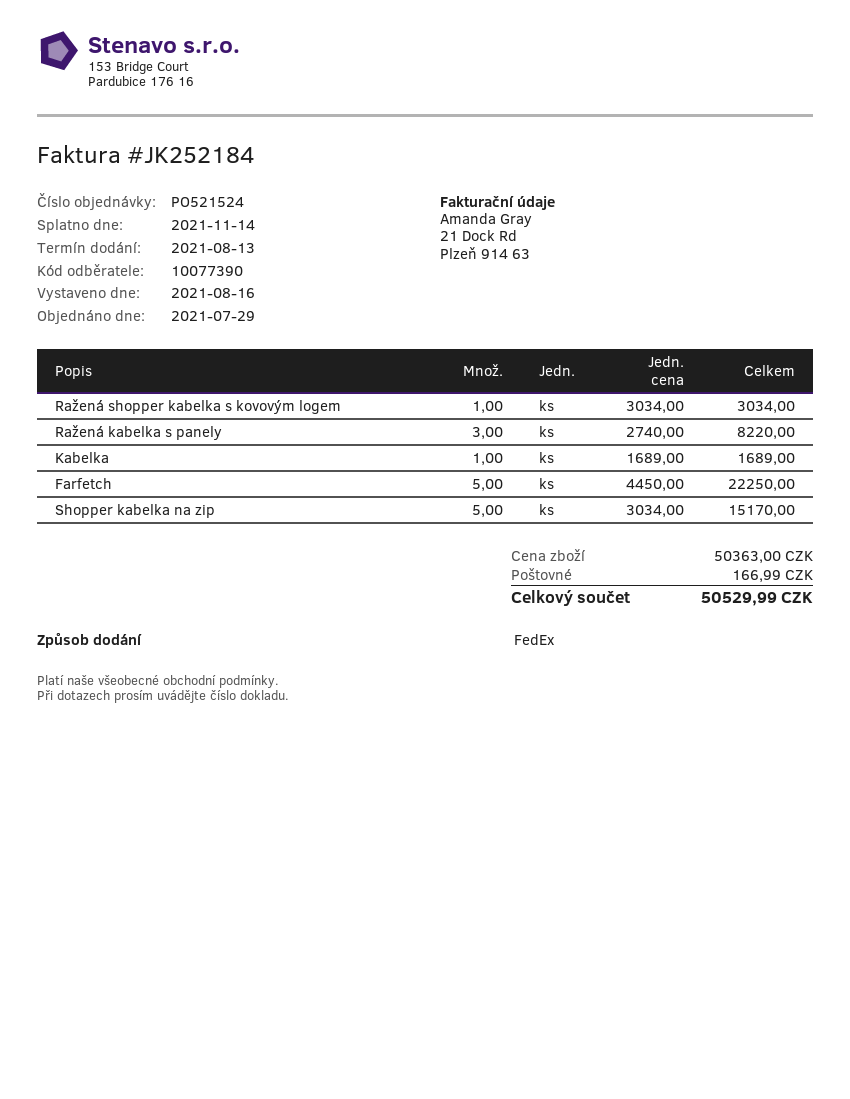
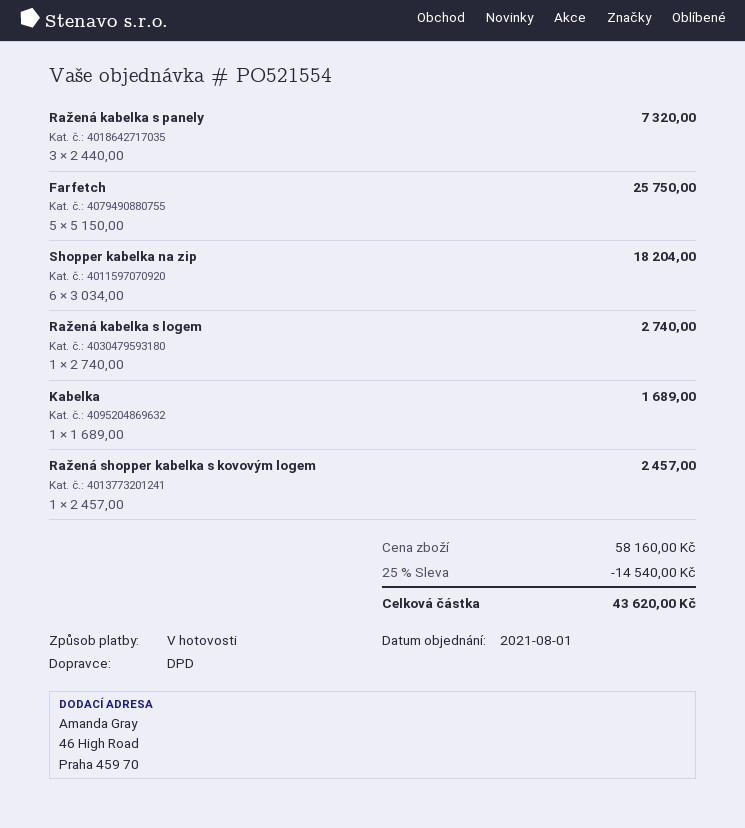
order number: PO521524 -> PO521554
order date: 2021-07-29 -> 2021-08-01
shipping method: FedEx -> DPD
Ražená shopper kabelka s kovovým logem: 1 x 3034.00 = 3034.00 -> 1 x 2457.00 = 2457.00
Ražená kabelka s panely: 3 x 2740.00 = 8220.00 -> 3 x 2440.00 = 7320.00
Farfetch: 5 x 4450.00 = 22250.00 -> 5 x 5150.00 = 25750.00
Shopper kabelka na zip: 5 x 3034.00 = 15170.00 -> 6 x 3034.00 = 18204.00
Ražená kabelka s logem: none -> 1 x 2740.00 = 2740.00
subtotal: 50363.00 -> 58160.00
discount: none -> 25% = 14540.00
shipping: 166.99 -> none
total: 50529.99 -> 43620.00

